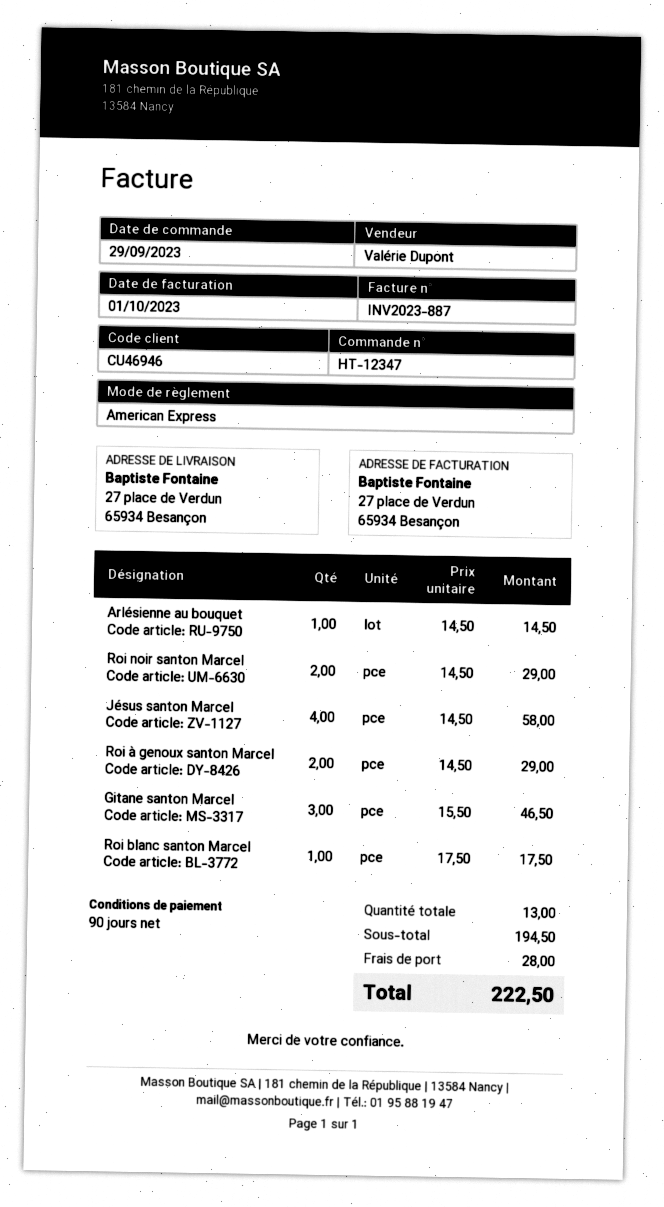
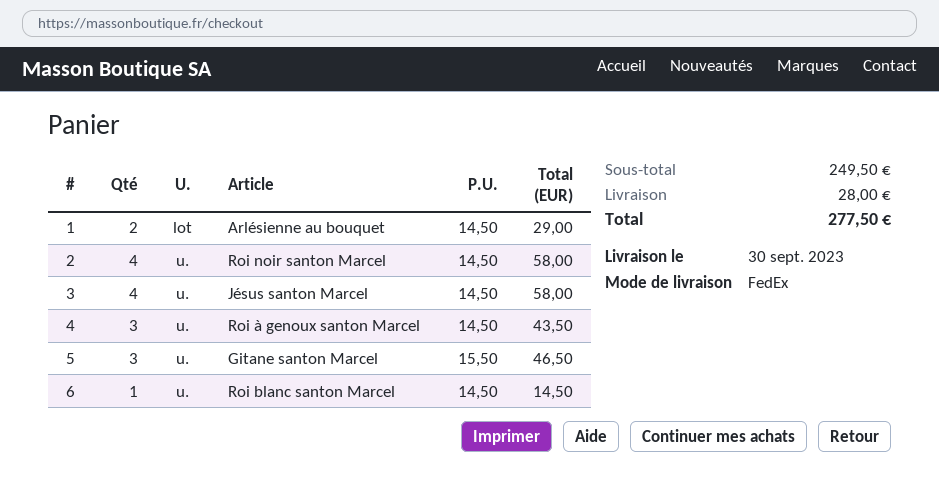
Arlésienne au bouquet: 1 x 14.50 = 14.50 -> 2 x 14.50 = 29.00
Roi noir santon Marcel: 2 x 14.50 = 29.00 -> 4 x 14.50 = 58.00
Roi à genoux santon Marcel: 2 x 14.50 = 29.00 -> 3 x 14.50 = 43.50
Roi blanc santon Marcel: 1 x 17.50 = 17.50 -> 1 x 14.50 = 14.50
subtotal: 194.50 -> 249.50
total: 222.50 -> 277.50

